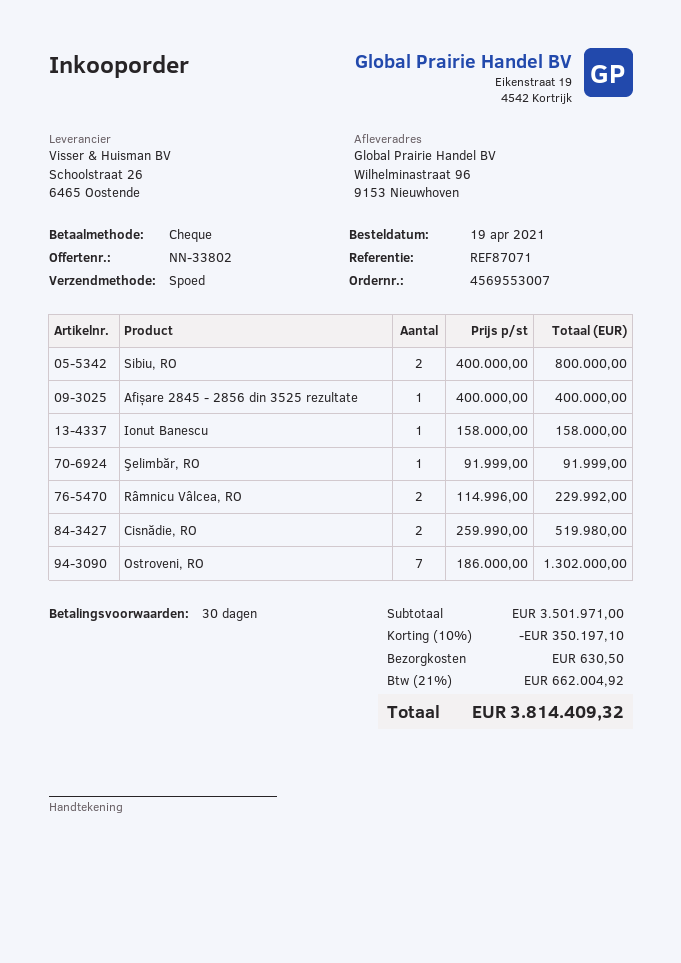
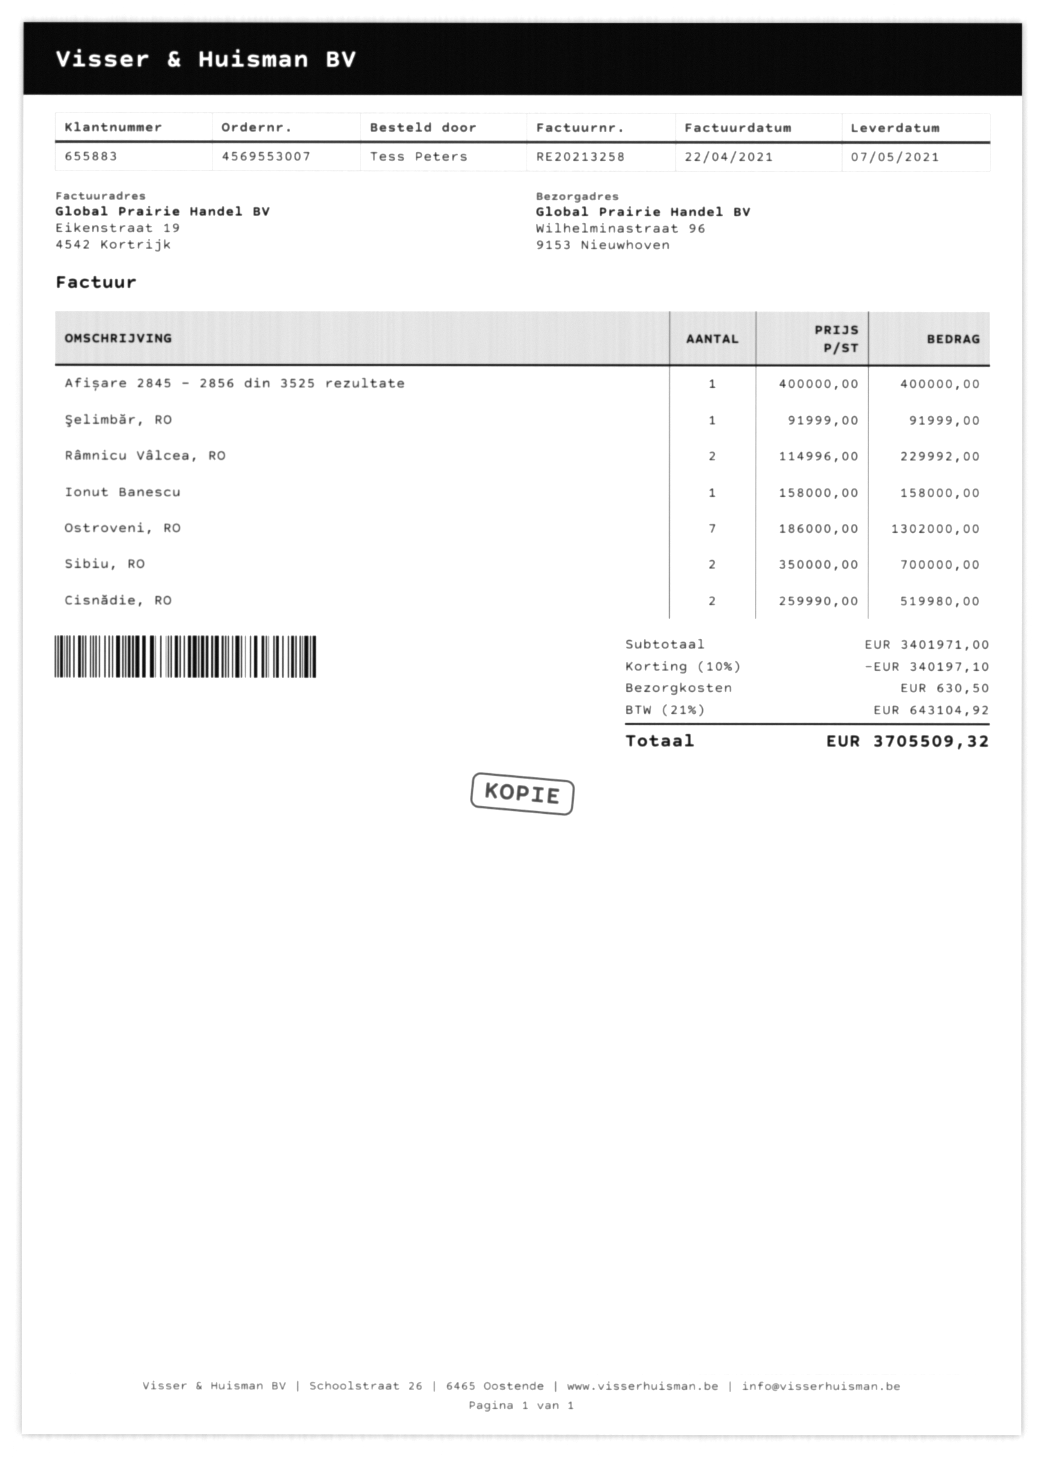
Sibiu, RO: 2 x 400000.00 = 800000.00 -> 2 x 350000.00 = 700000.00
subtotal: 3501971.00 -> 3401971.00
discount: 10% = 350197.10 -> 10% = 340197.10
tax: 21% = 662004.92 -> 21% = 643104.92
total: 3814409.32 -> 3705509.32

